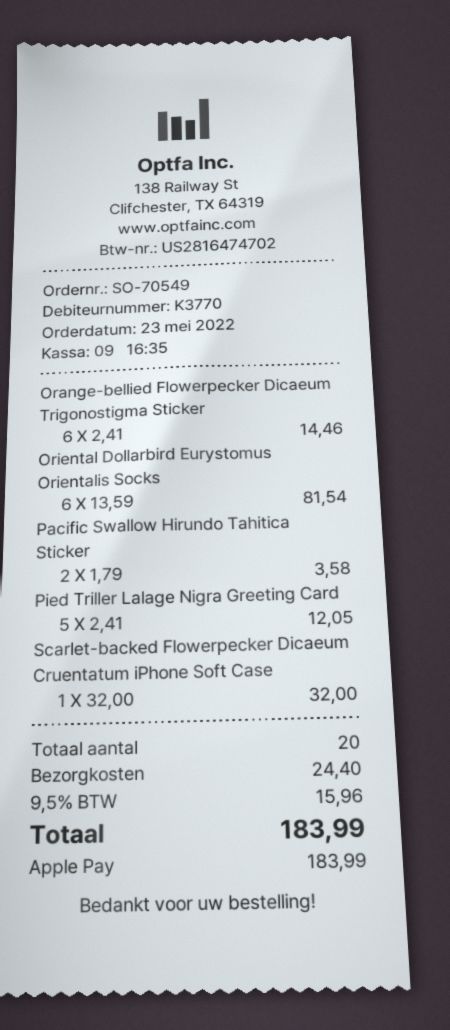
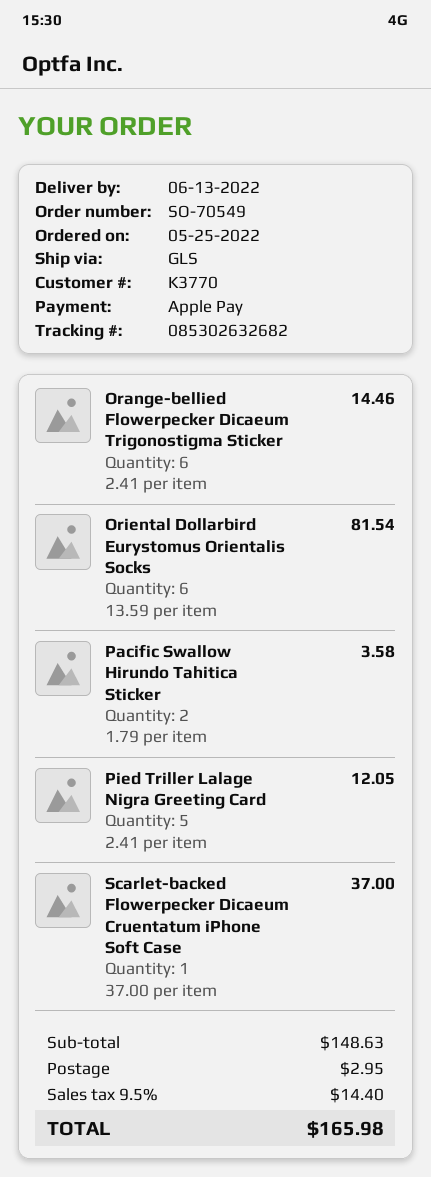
order date: 2022-05-23 -> 2022-05-25
Scarlet-backed Flowerpecker Dicaeum Cruentatum iPhone Soft Case: 1 x 32.00 = 32.00 -> 1 x 37.00 = 37.00
shipping: 24.40 -> 2.95
tax: 9.5% = 15.96 -> 9.5% = 14.40
total: 183.99 -> 165.98

